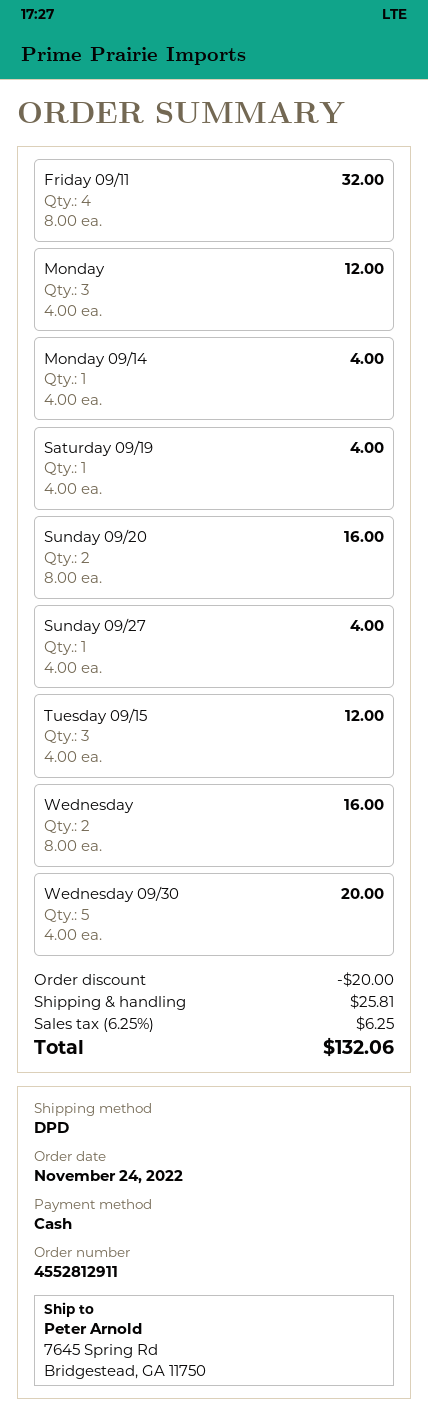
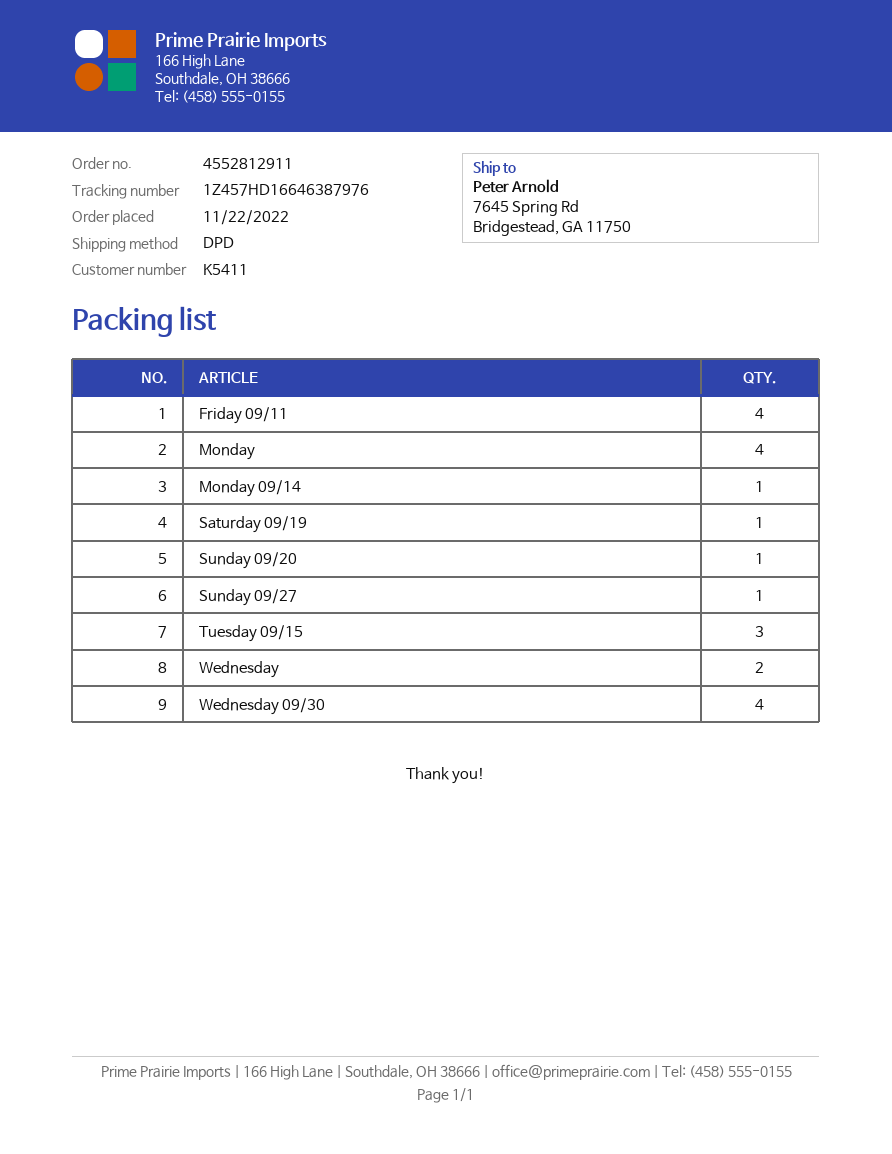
order date: 2022-11-24 -> 2022-11-22
Monday: 3 -> 4
Sunday 09/20: 2 -> 1
Wednesday 09/30: 5 -> 4

